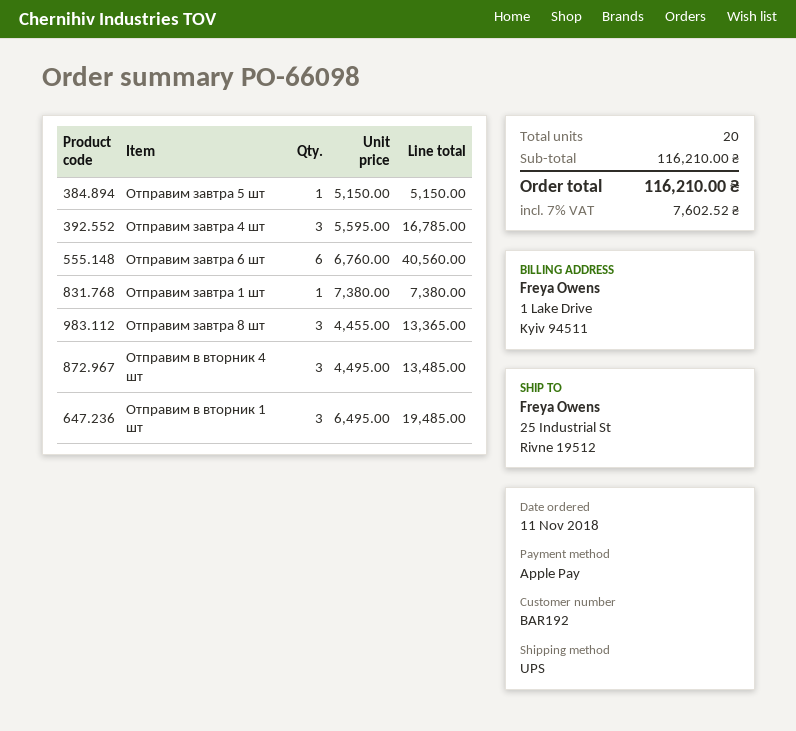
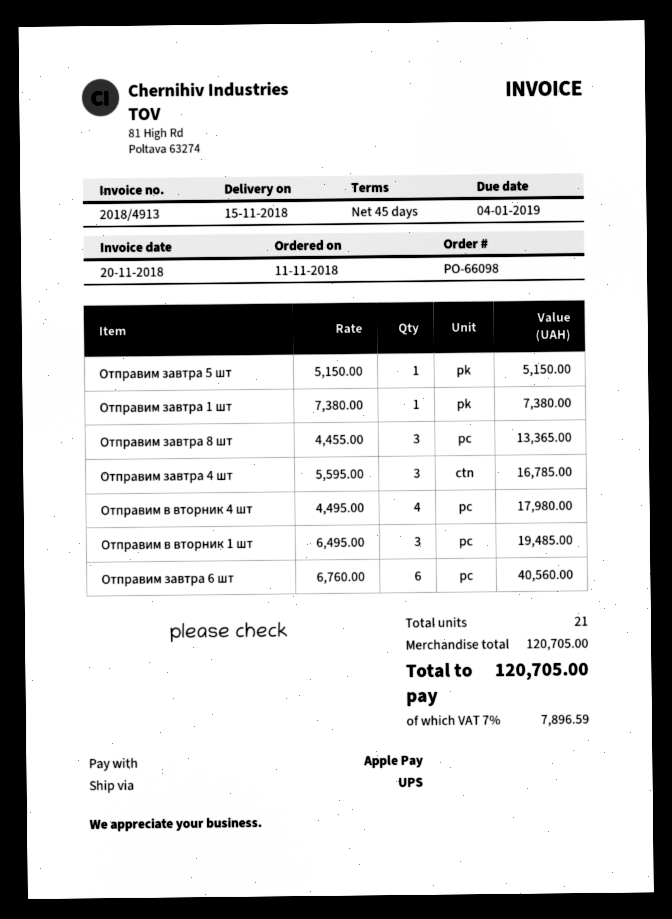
Отправим в вторник 4 шт: 3 x 4495.00 = 13485.00 -> 4 x 4495.00 = 17980.00
total quantity: 20 -> 21
subtotal: 116210.00 -> 120705.00
tax: 7% = 7602.52 -> 7% = 7896.59
total: 116210.00 -> 120705.00

